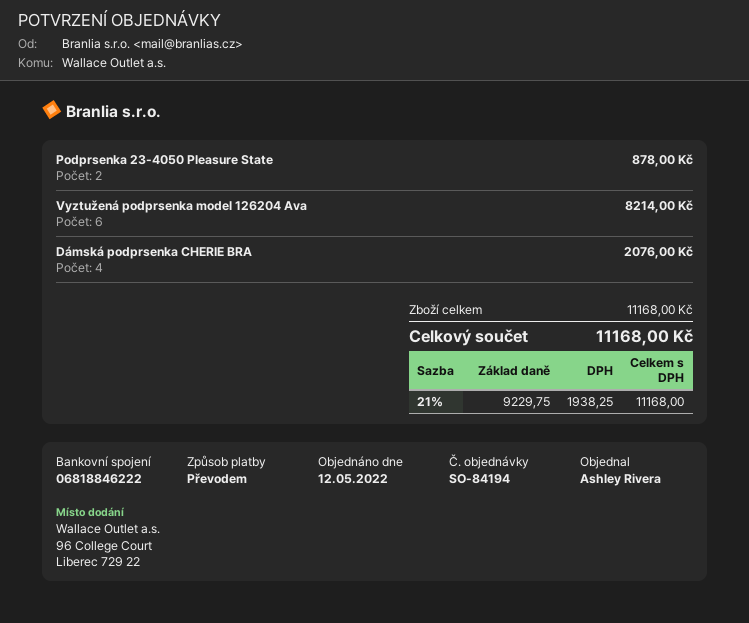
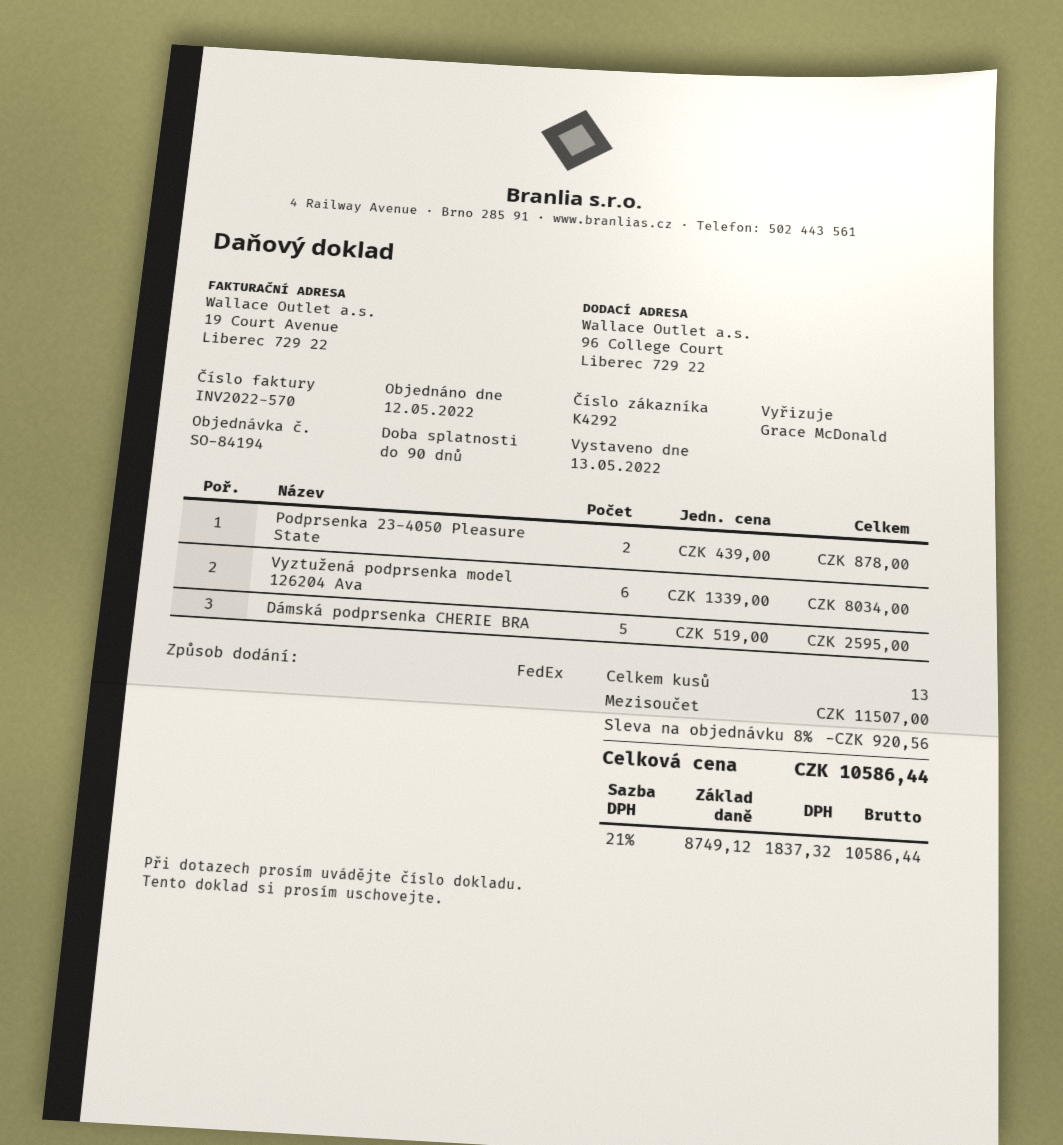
Vyztužená podprsenka model 126204 Ava: 6 for 8214.00 -> 6 for 8034.00
Dámská podprsenka CHERIE BRA: 4 for 2076.00 -> 5 for 2595.00
subtotal: 11168.00 -> 11507.00
discount: none -> 8% = 920.56
net: 9229.75 -> 8749.12
tax: 21% = 1938.25 -> 21% = 1837.32
total: 11168.00 -> 10586.44

